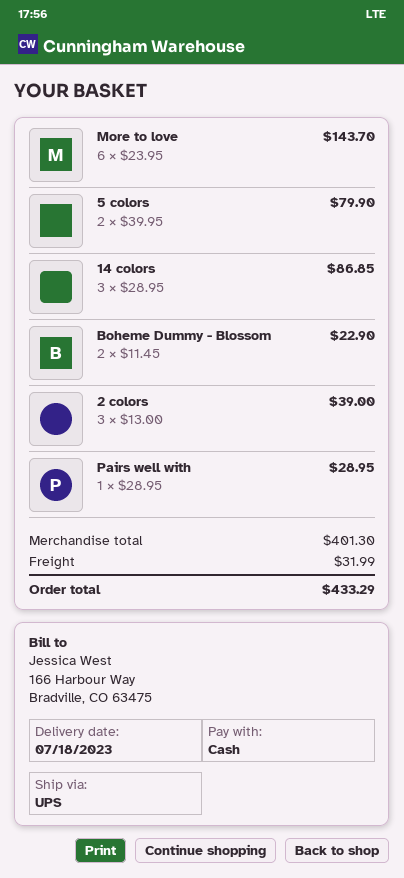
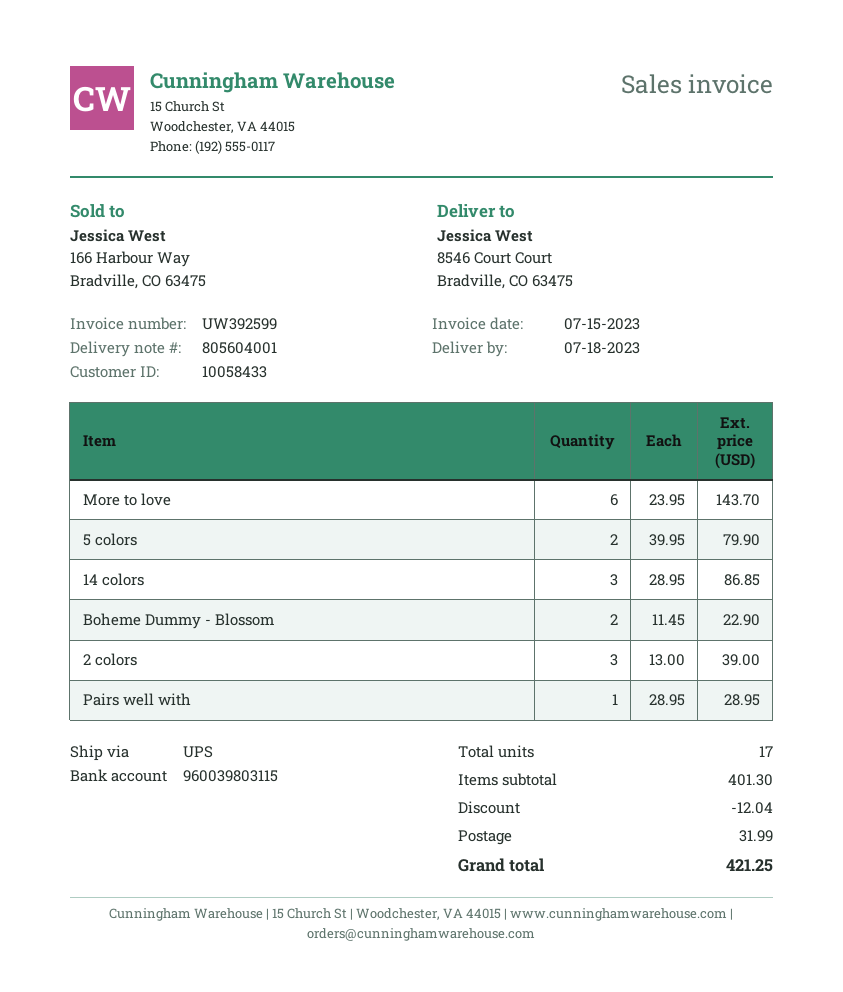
discount: none -> 12.04
total: 433.29 -> 421.25

